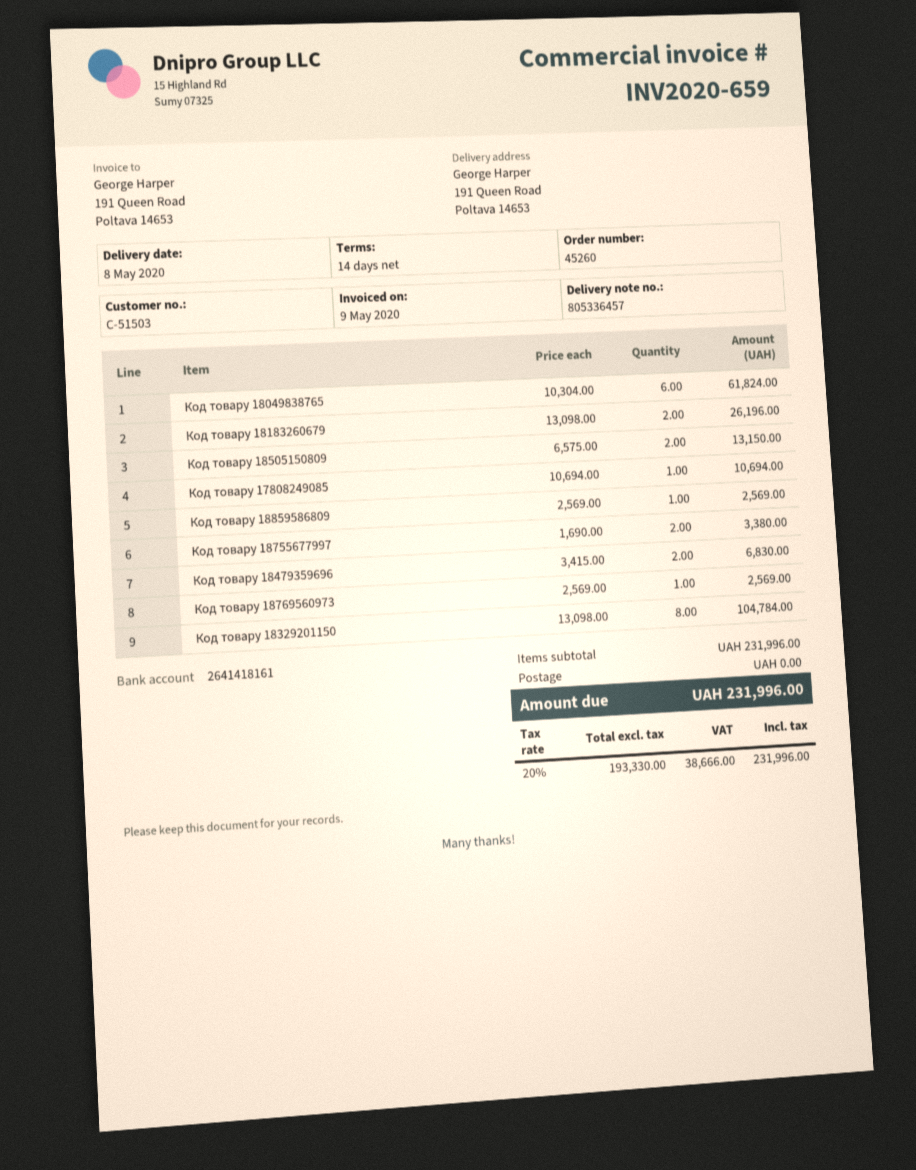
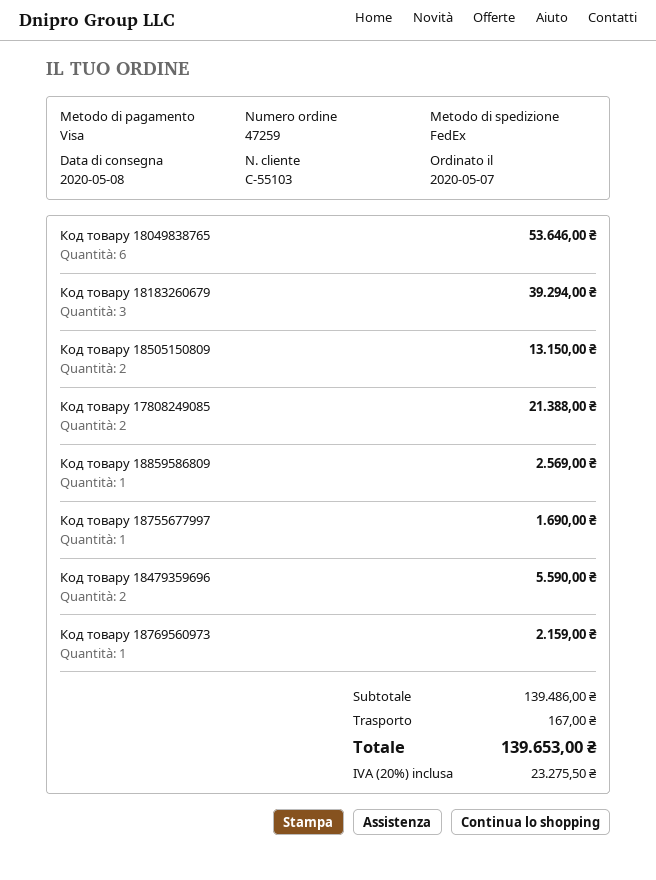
order number: 45260 -> 47259
customer number: C-51503 -> C-55103
Код товару 18049838765: 6 for 61824.00 -> 6 for 53646.00
Код товару 18183260679: 2 for 26196.00 -> 3 for 39294.00
Код товару 17808249085: 1 for 10694.00 -> 2 for 21388.00
Код товару 18755677997: 2 for 3380.00 -> 1 for 1690.00
Код товару 18479359696: 2 for 6830.00 -> 2 for 5590.00
Код товару 18769560973: 1 for 2569.00 -> 1 for 2159.00
Код товару 18329201150: 8 for 104784.00 -> none
subtotal: 231996.00 -> 139486.00
shipping: 0.00 -> 167.00
tax: 20% = 38666.00 -> 20% = 23275.50
total: 231996.00 -> 139653.00

